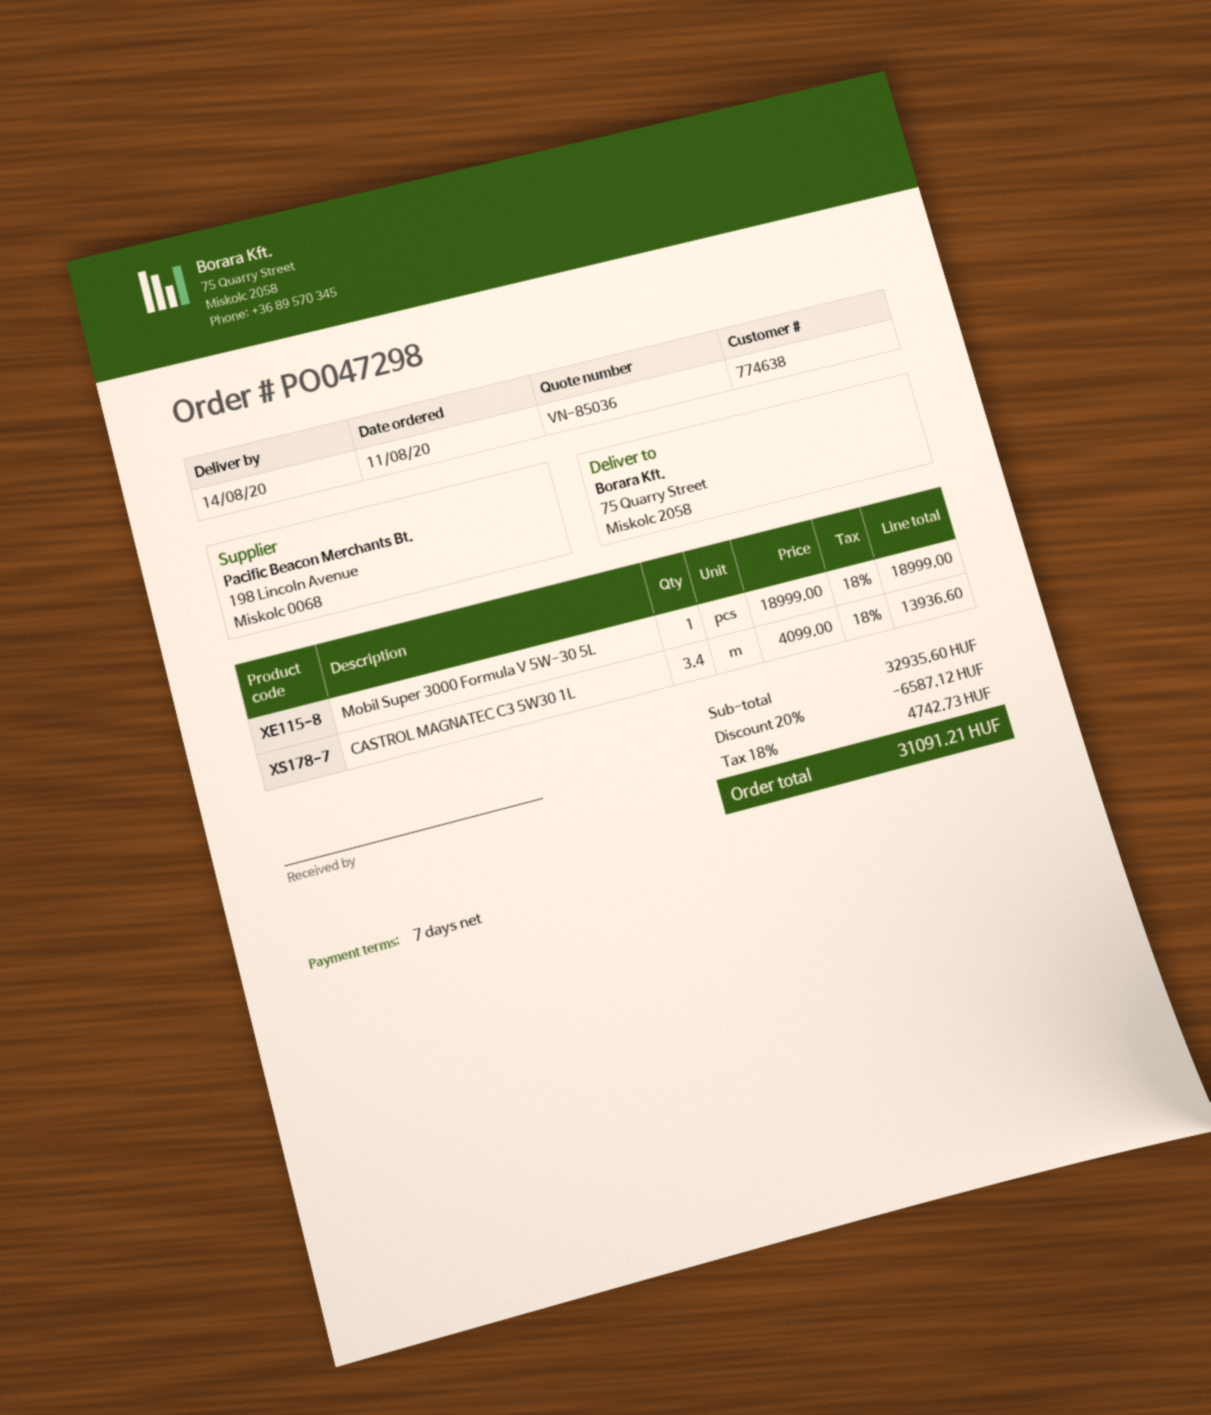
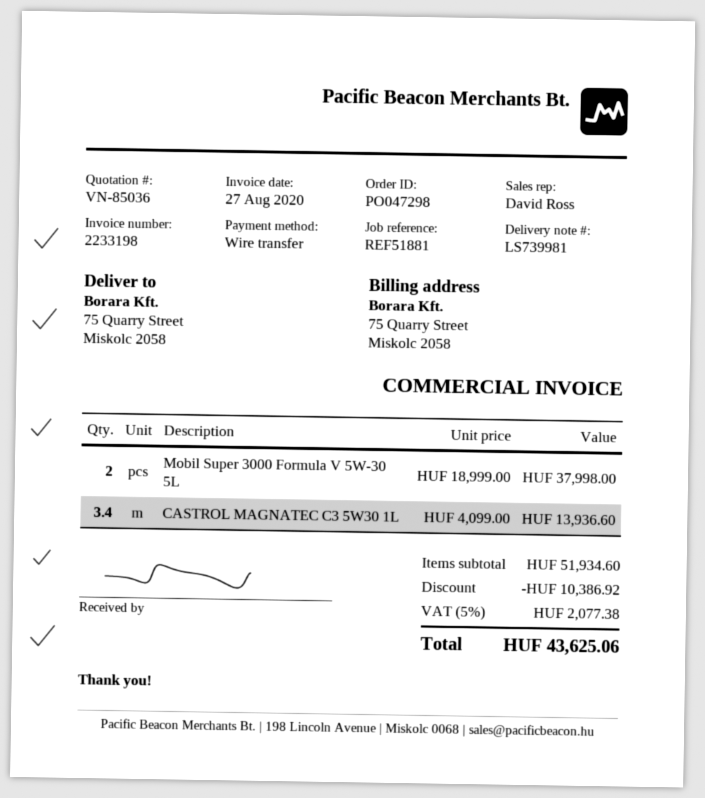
Mobil Super 3000 Formula V 5W-30 5L: 1 x 18999.00 = 18999.00 -> 2 x 18999.00 = 37998.00
subtotal: 32935.60 -> 51934.60
discount: 6587.12 -> 10386.92
tax: 18% = 4742.73 -> 5% = 2077.38
total: 31091.21 -> 43625.06

